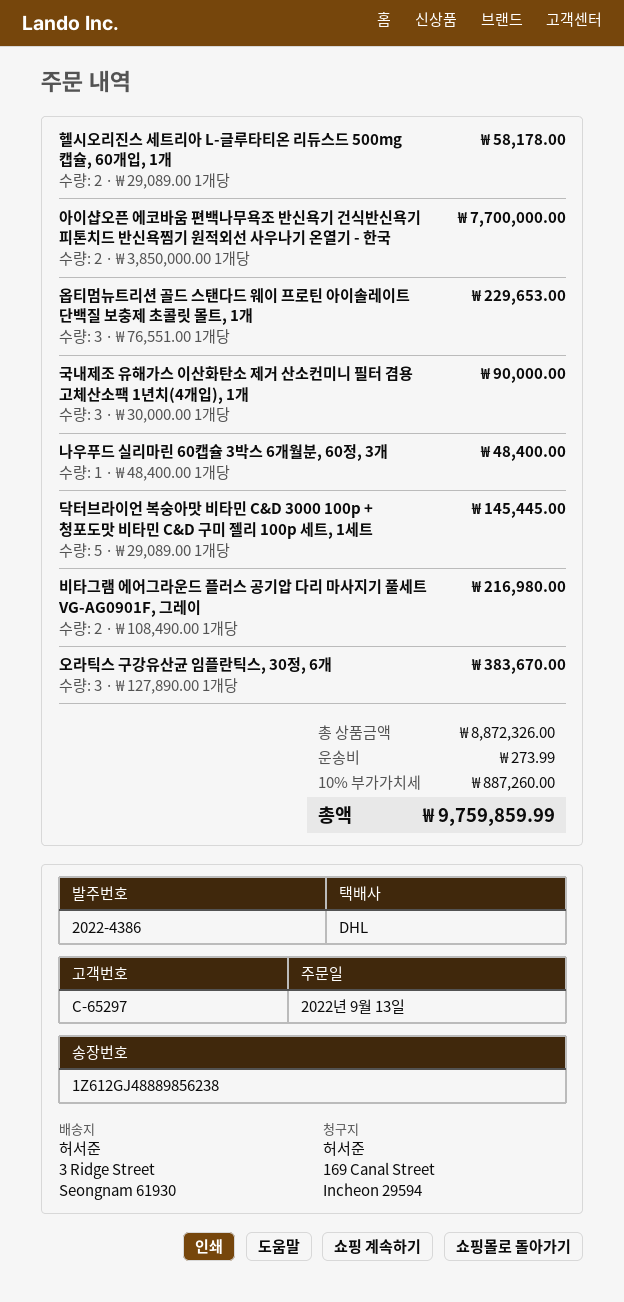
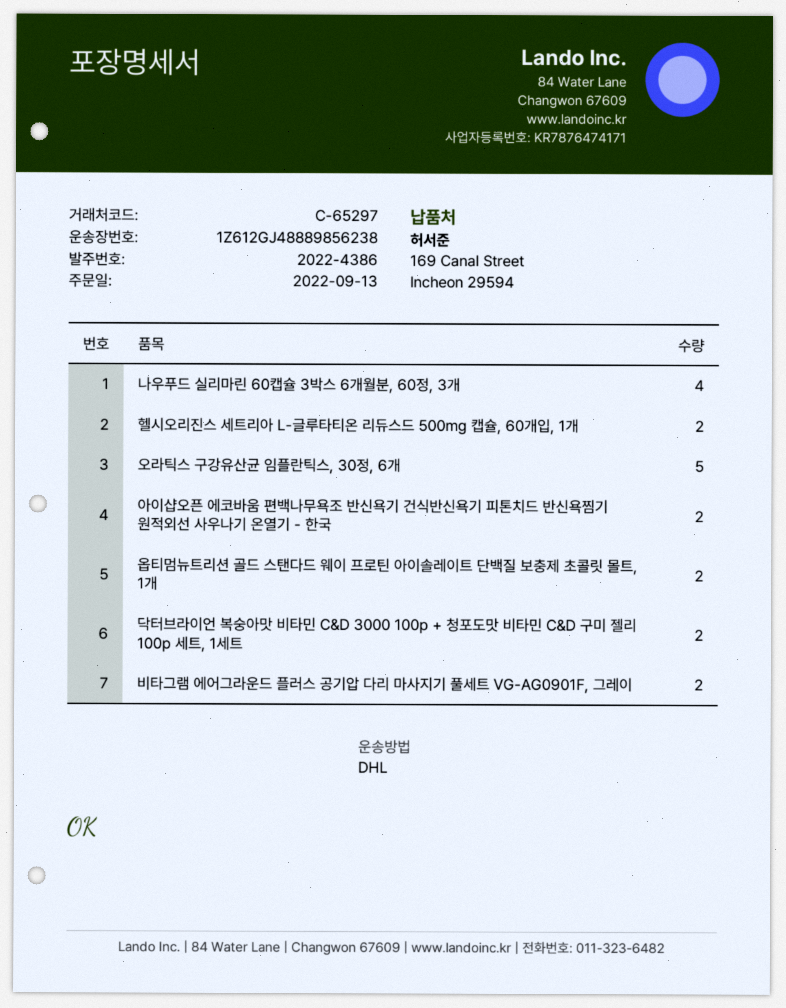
ship to: 3 Ridge Street, Seongnam 61930 -> 169 Canal Street, Incheon 29594
옵티멈뉴트리션 골드 스탠다드 웨이 프로틴 아이솔레이트 단백질 보충제 초콜릿 몰트, 1개: 3 -> 2
국내제조 유해가스 이산화탄소 제거 산소컨미니 필터 겸용 고체산소팩 1년치(4개입), 1개: 3 -> none
나우푸드 실리마린 60캡슐 3박스 6개월분, 60정, 3개: 1 -> 4
닥터브라이언 복숭아맛 비타민 C&D 3000 100p + 청포도맛 비타민 C&D 구미 젤리 100p 세트, 1세트: 5 -> 2
오라틱스 구강유산균 임플란틱스, 30정, 6개: 3 -> 5

